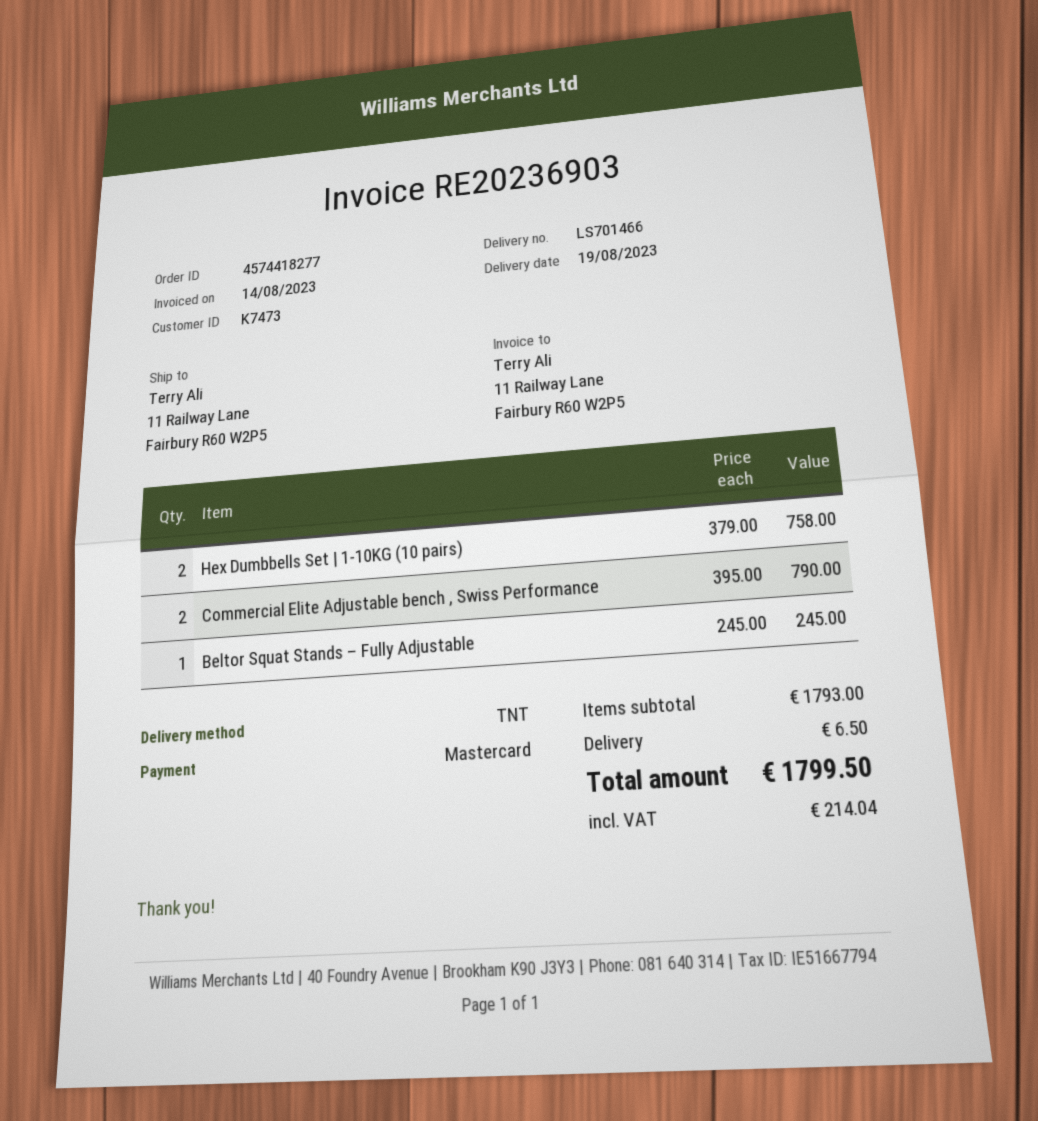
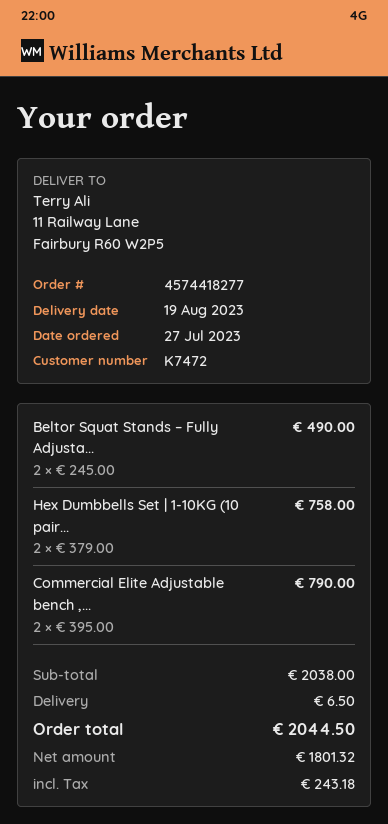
customer number: K7473 -> K7472
Beltor Squat Stands – Fully Adjustable: 1 x 245.00 = 245.00 -> 2 x 245.00 = 490.00
subtotal: 1793.00 -> 2038.00
tax: 214.04 -> 243.18
total: 1799.50 -> 2044.50

